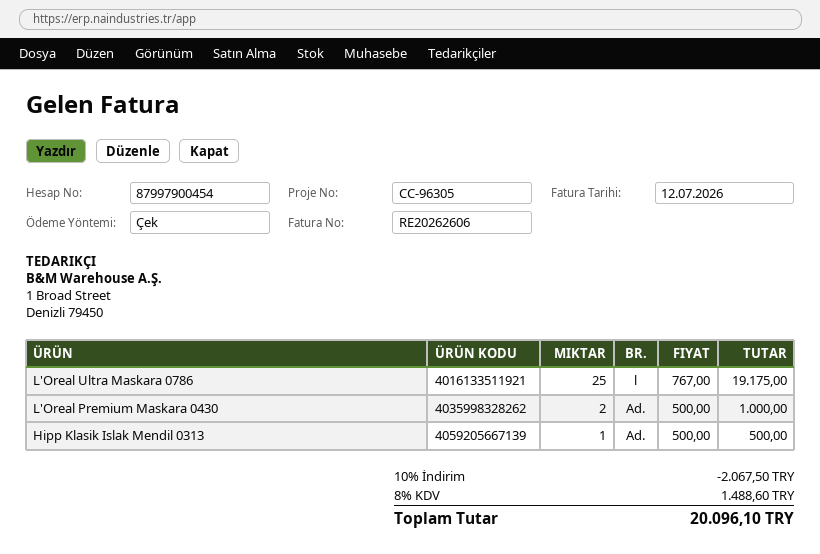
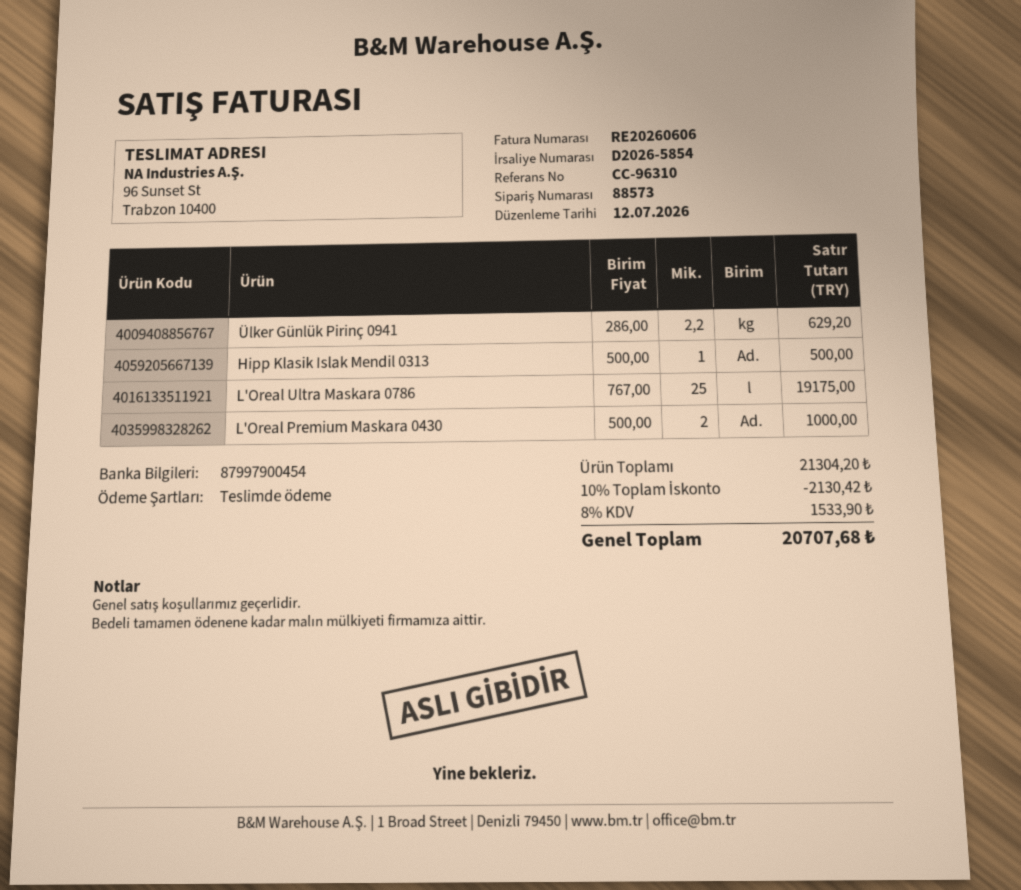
invoice number: RE20262606 -> RE20260606
reference: CC-96305 -> CC-96310
Ülker Günlük Pirinç 0941: none -> 2.2 x 286.00 = 629.20
discount: 10% = 2067.50 -> 10% = 2130.42
tax: 8% = 1488.60 -> 8% = 1533.90
total: 20096.10 -> 20707.68

